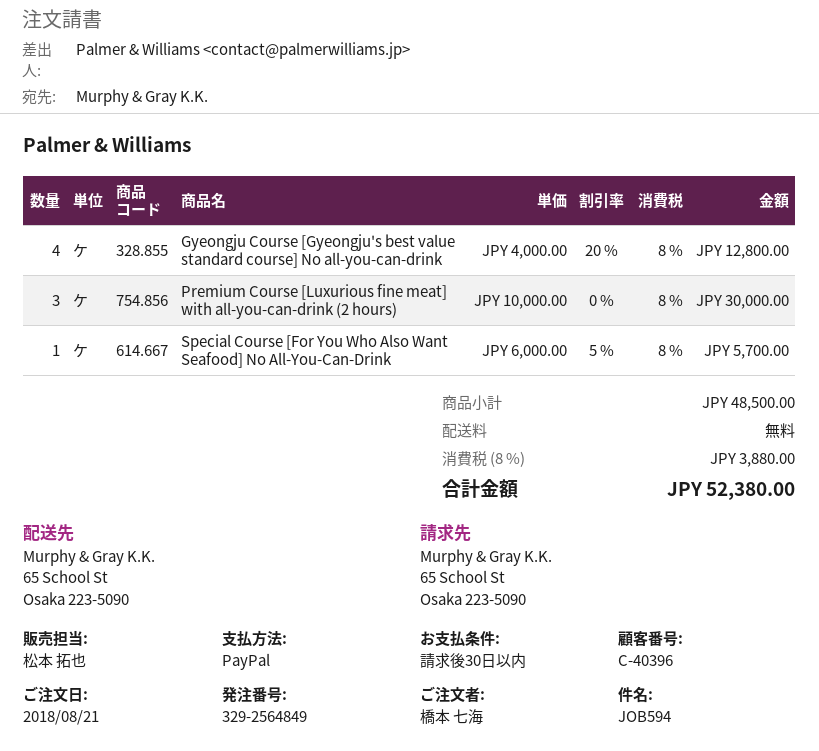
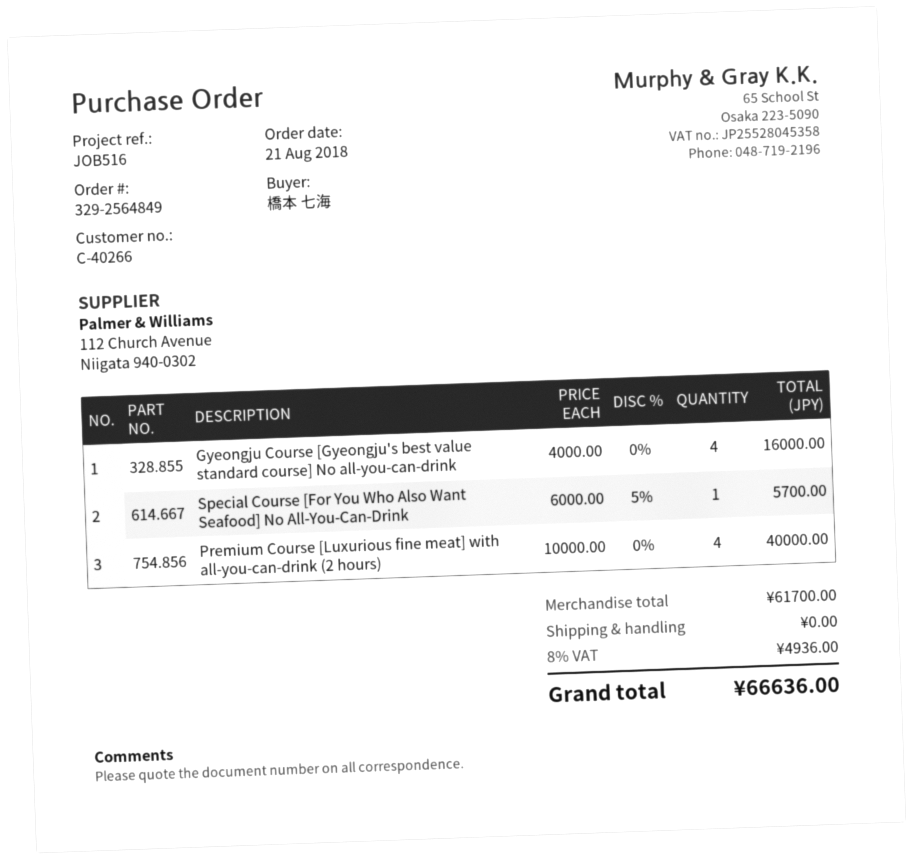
customer number: C-40396 -> C-40266
reference: JOB594 -> JOB516
Gyeongju Course [Gyeongju's best value standard course] No all-you-can-drink: 4 x 4000.00 - 20% = 12800.00 -> 4 x 4000.00 = 16000.00
Premium Course [Luxurious fine meat] with all-you-can-drink (2 hours): 3 x 10000.00 = 30000.00 -> 4 x 10000.00 = 40000.00
subtotal: 48500.00 -> 61700.00
tax: 8% = 3880.00 -> 8% = 4936.00
total: 52380.00 -> 66636.00

